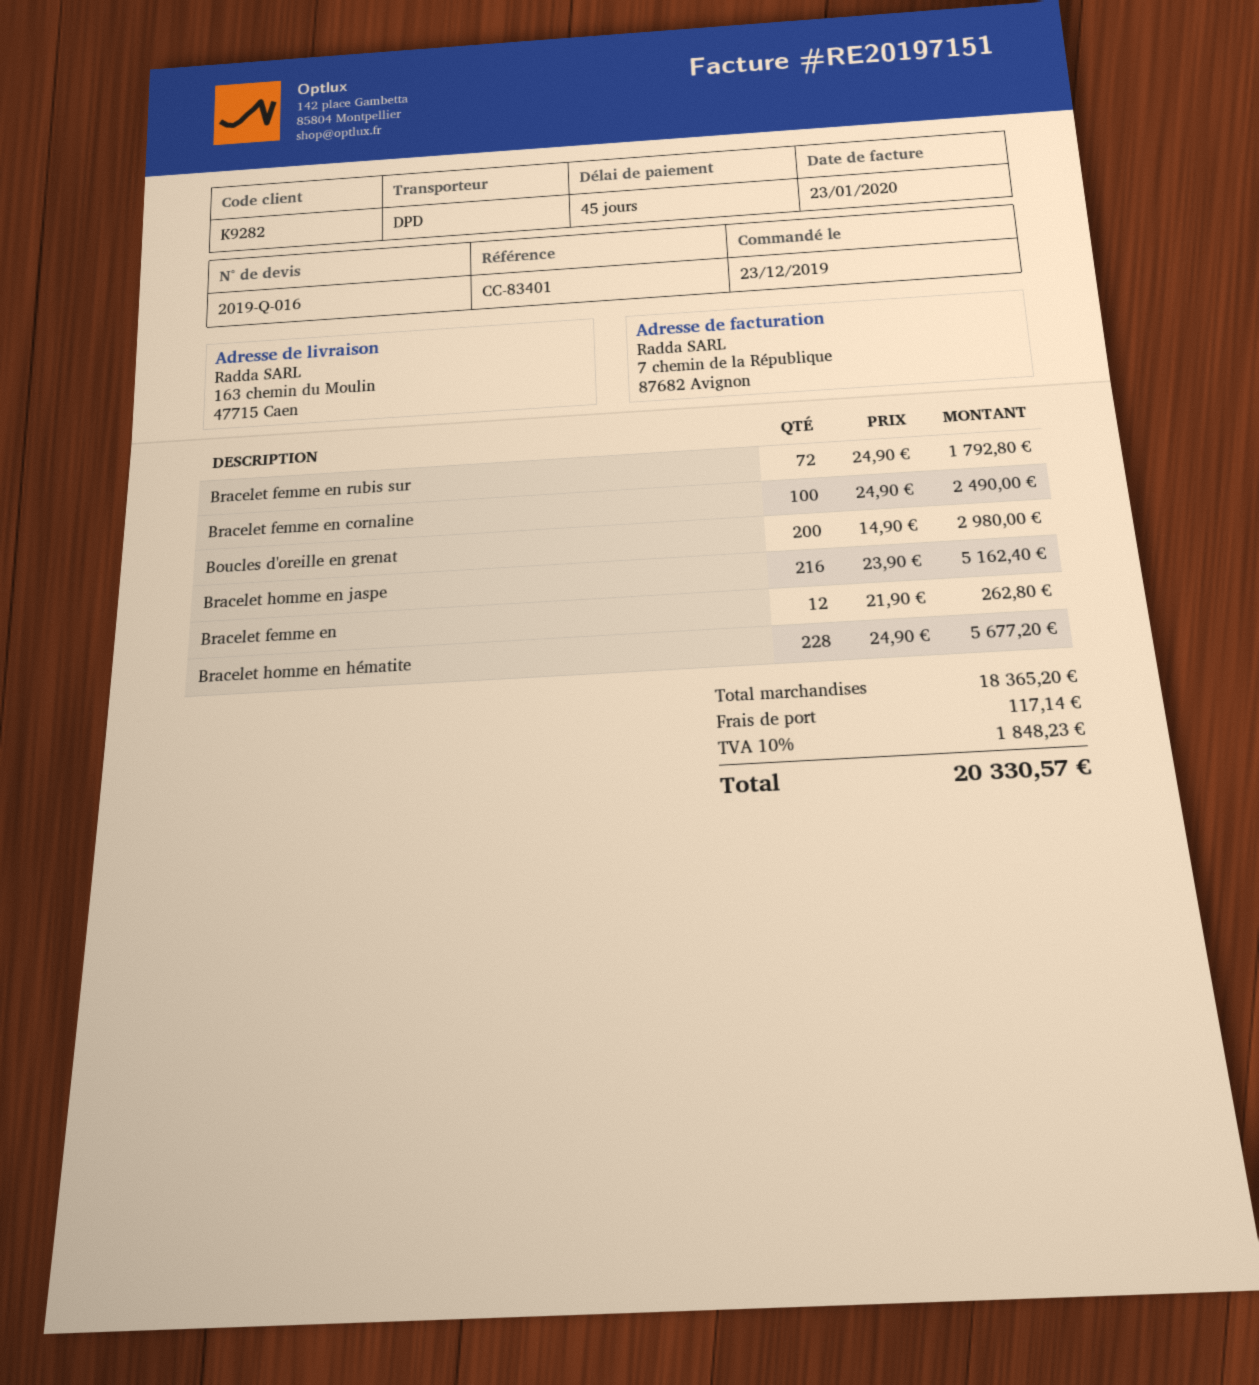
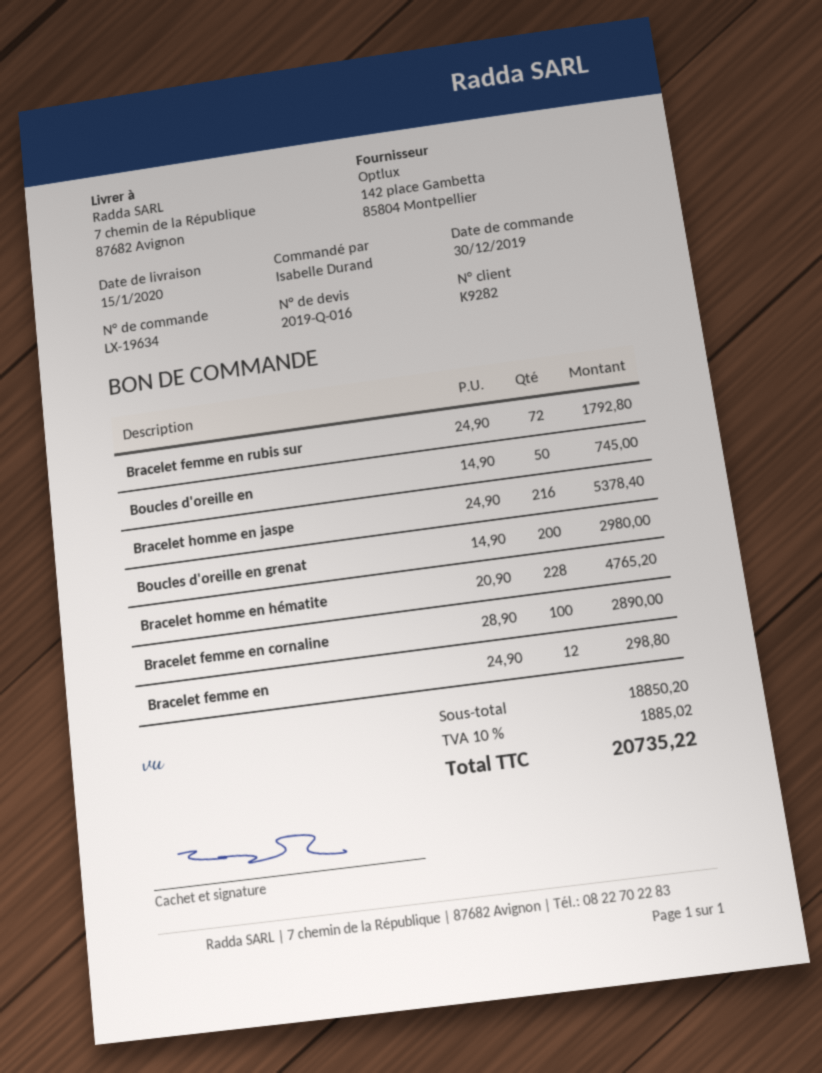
order date: 2019-12-23 -> 2019-12-30
ship to: 163 chemin du Moulin, 47715 Caen -> 7 chemin de la République, 87682 Avignon
Bracelet femme en cornaline: 100 x 24.90 = 2490.00 -> 100 x 28.90 = 2890.00
Bracelet homme en jaspe: 216 x 23.90 = 5162.40 -> 216 x 24.90 = 5378.40
Bracelet femme en: 12 x 21.90 = 262.80 -> 12 x 24.90 = 298.80
Bracelet homme en hématite: 228 x 24.90 = 5677.20 -> 228 x 20.90 = 4765.20
Boucles d'oreille en: none -> 50 x 14.90 = 745.00
subtotal: 18365.20 -> 18850.20
shipping: 117.14 -> none
tax: 10% = 1848.23 -> 10% = 1885.02
total: 20330.57 -> 20735.22

